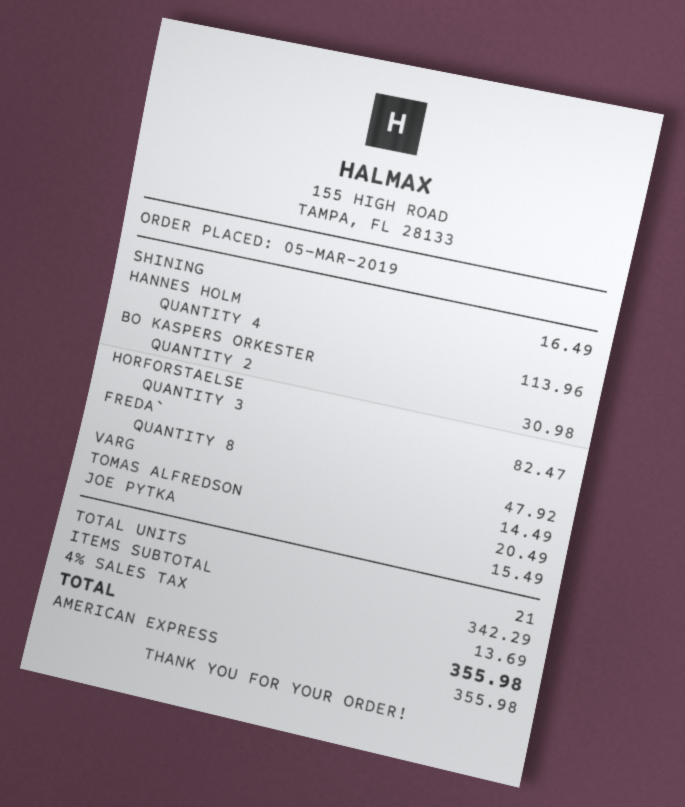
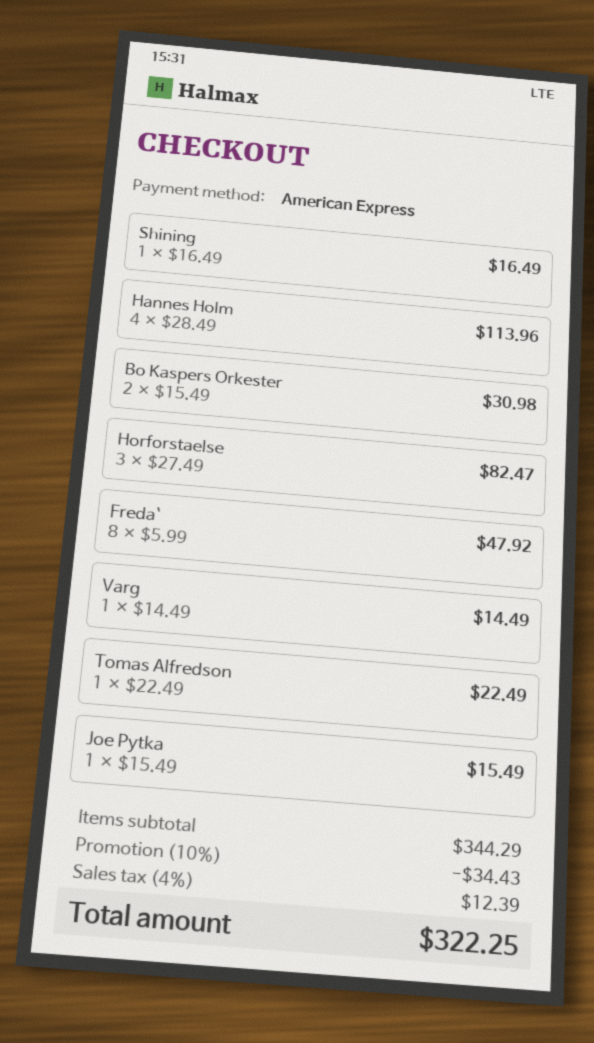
TOMAS ALFREDSON: 1 for 20.49 -> 1 for 22.49
subtotal: 342.29 -> 344.29
discount: none -> 10% = 34.43
tax: 4% = 13.69 -> 4% = 12.39
total: 355.98 -> 322.25

